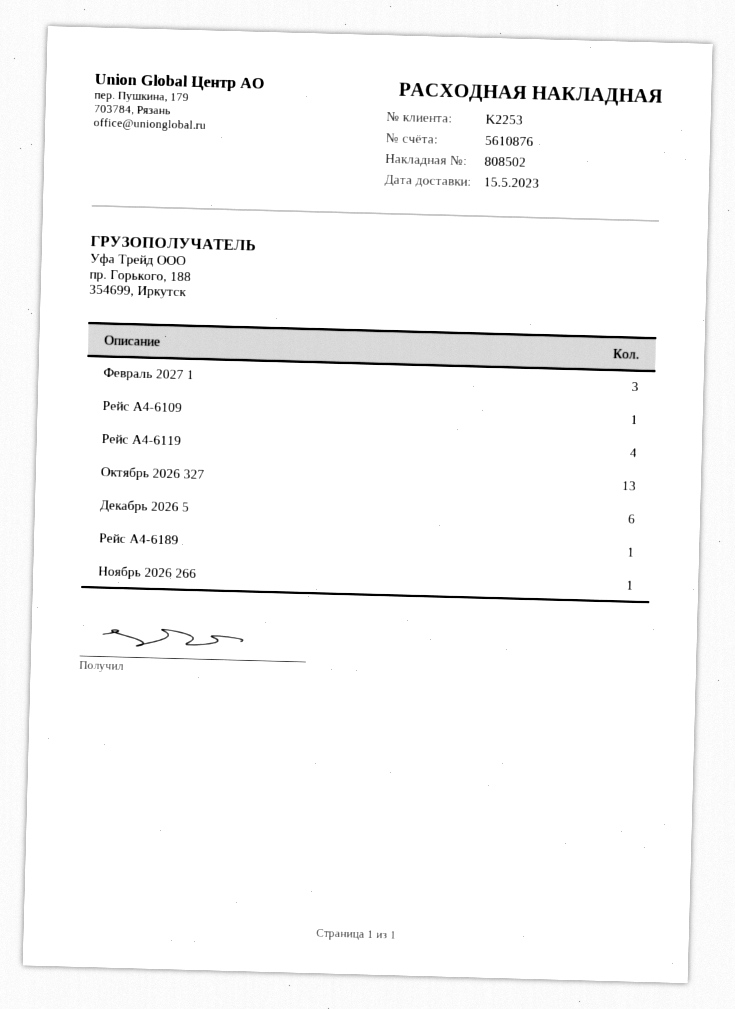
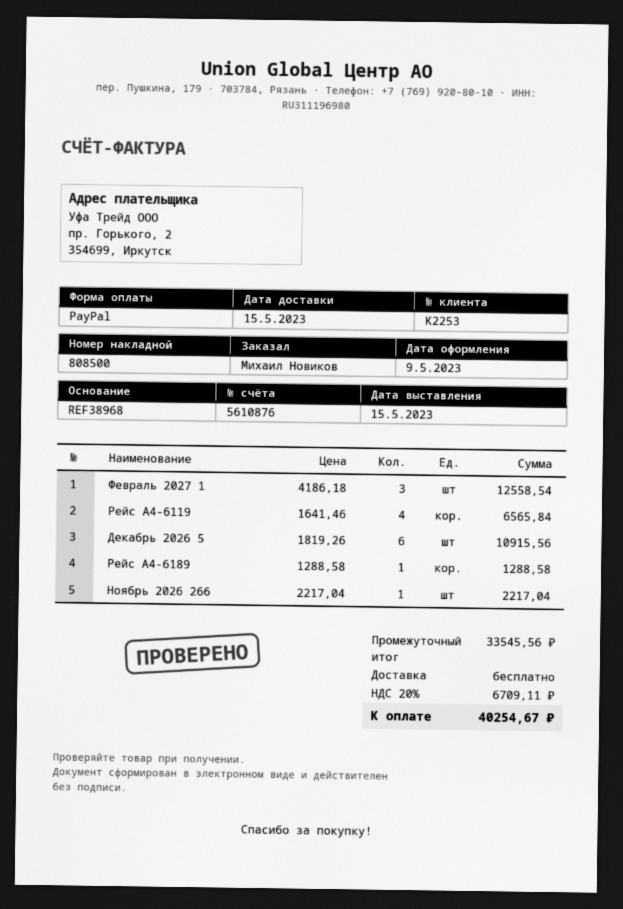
delivery note number: 808502 -> 808500
Рейс A4-6109: 1 -> none
Октябрь 2026 327: 13 -> none

